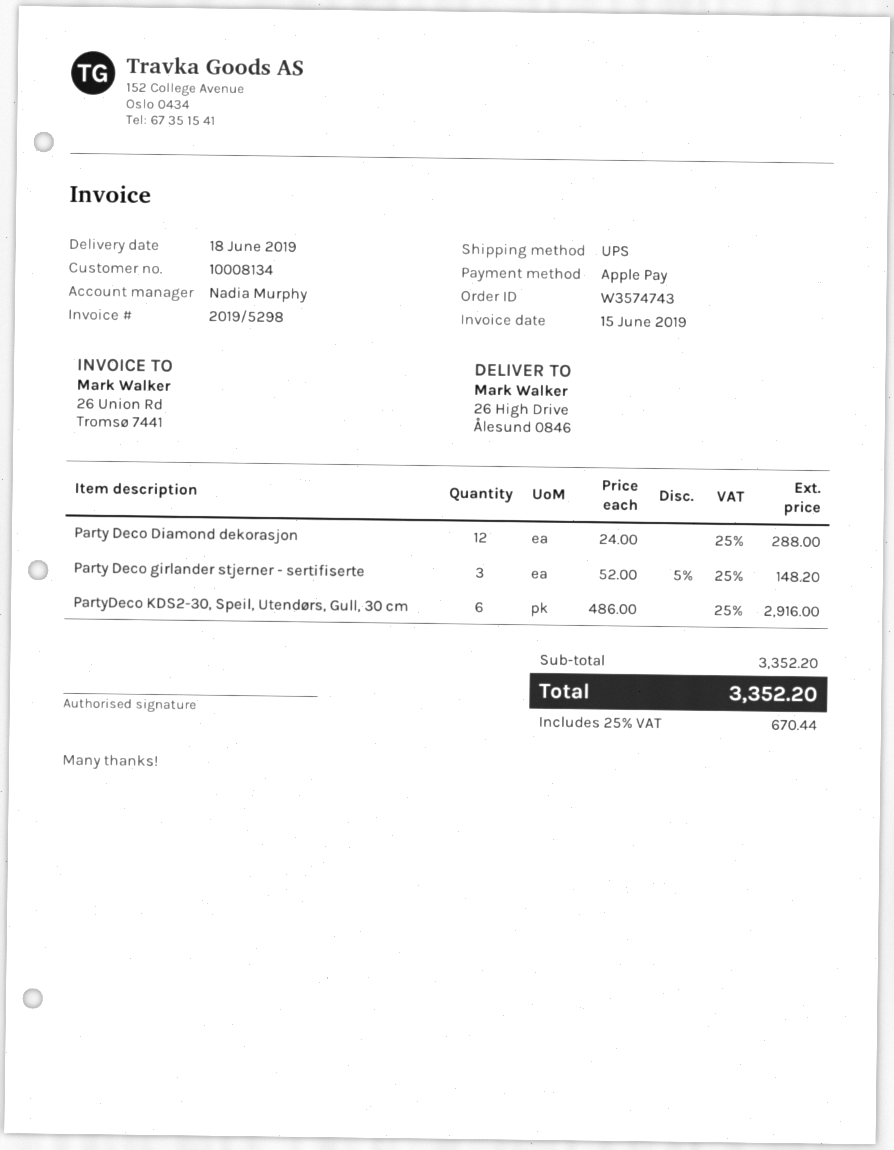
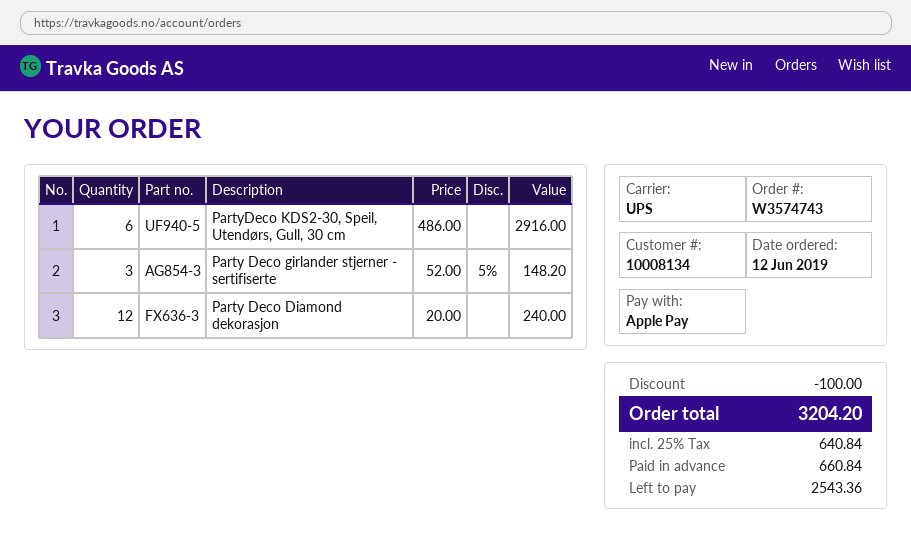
Party Deco Diamond dekorasjon: 12 x 24.00 = 288.00 -> 12 x 20.00 = 240.00
discount: none -> 100.00
tax: 25% = 670.44 -> 25% = 640.84
total: 3352.20 -> 3204.20

